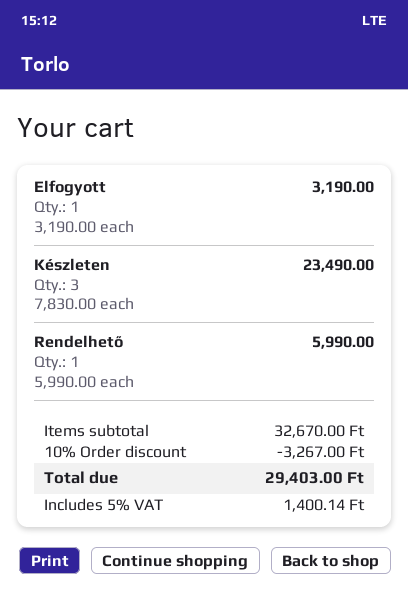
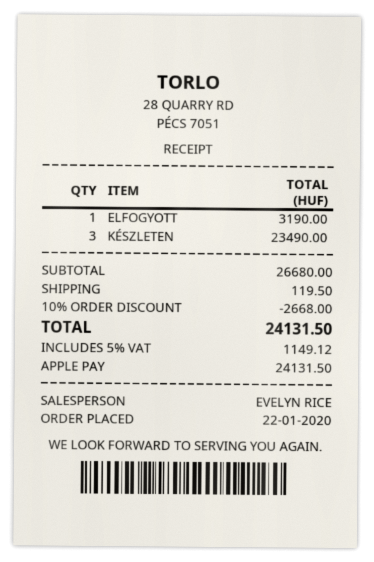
Rendelhető: 1 for 5990.00 -> none
subtotal: 32670.00 -> 26680.00
discount: 10% = 3267.00 -> 10% = 2668.00
shipping: none -> 119.50
tax: 5% = 1400.14 -> 5% = 1149.12
total: 29403.00 -> 24131.50

